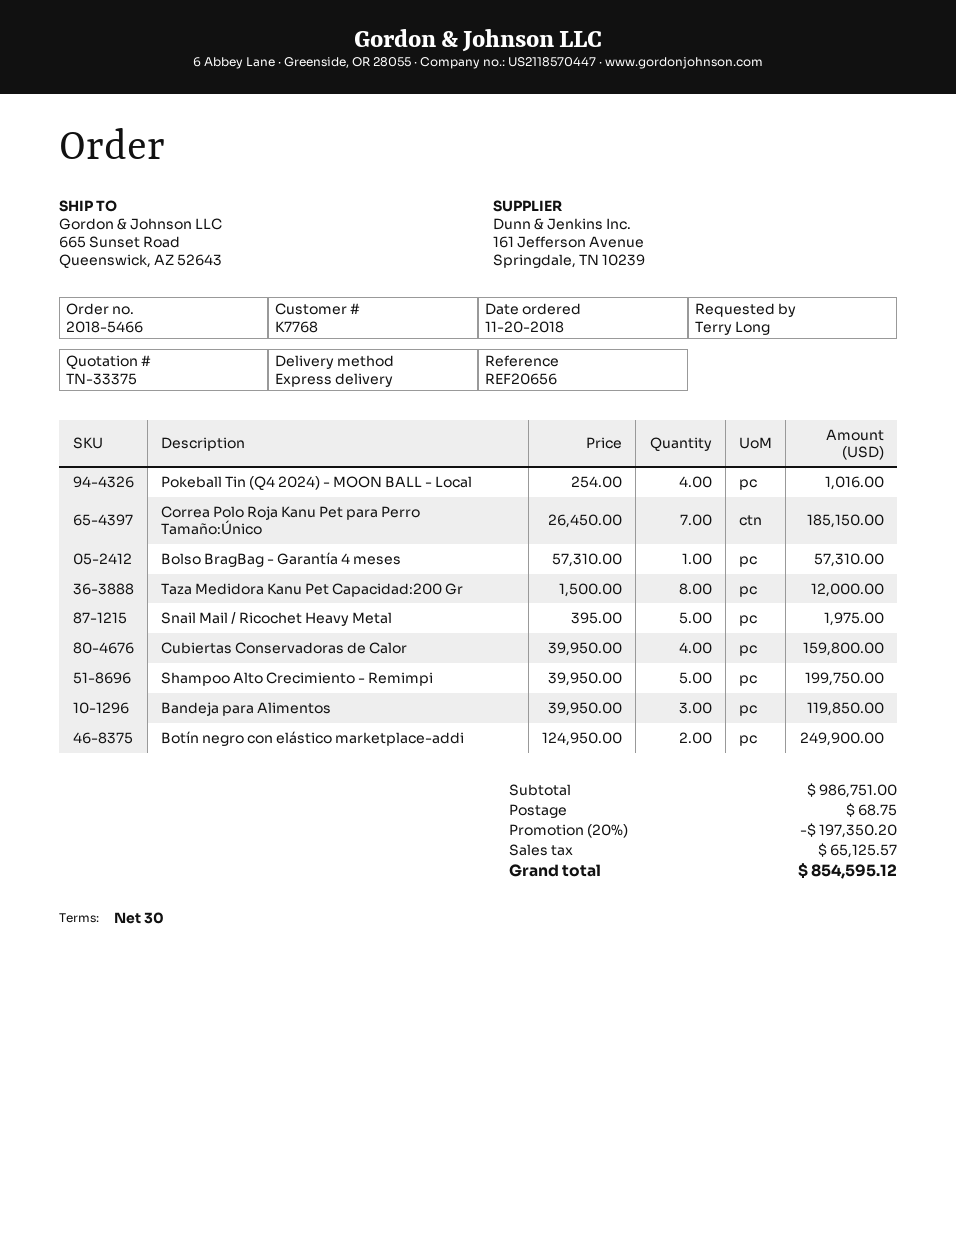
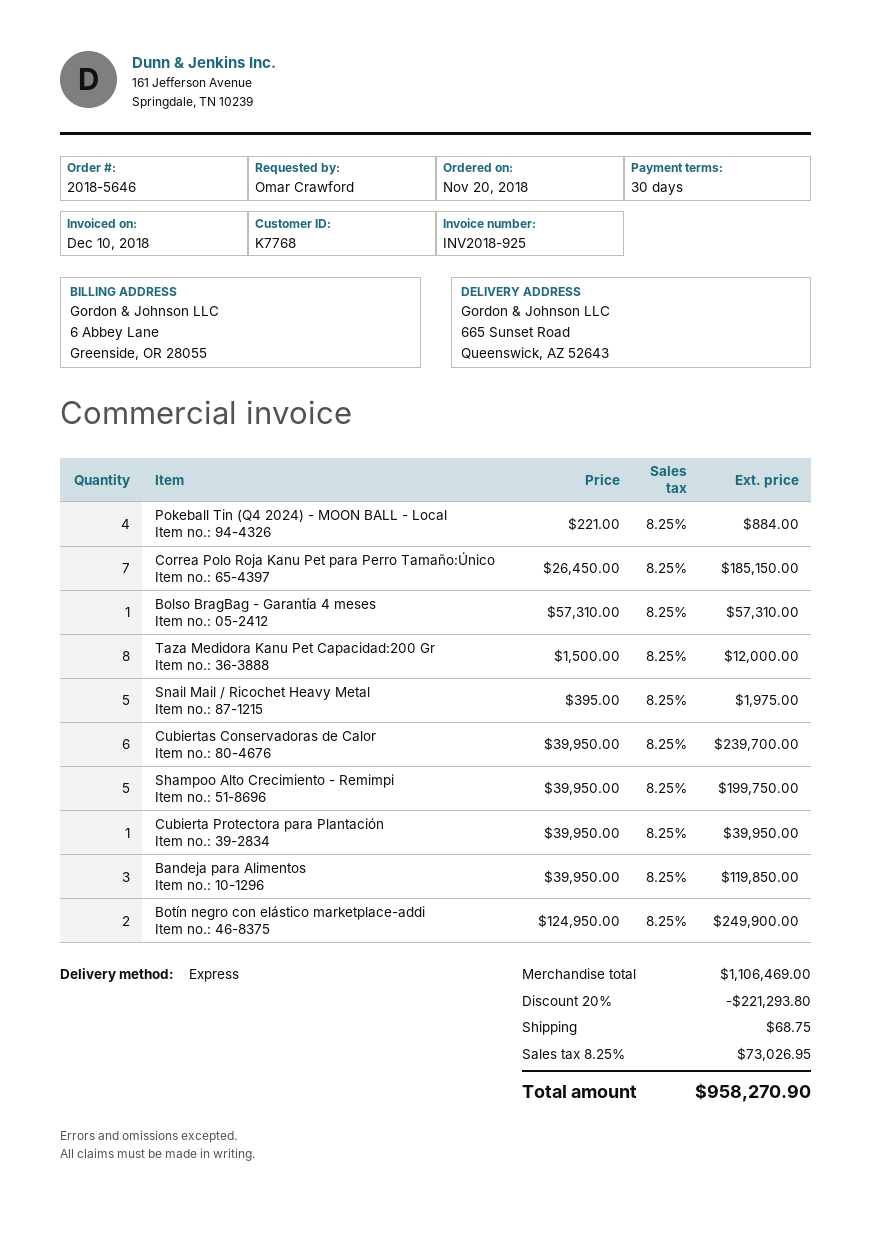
order number: 2018-5466 -> 2018-5646
ordered by: Terry Long -> Omar Crawford
Pokeball Tin (Q4 2024) - MOON BALL - Local: 4 x 254.00 = 1016.00 -> 4 x 221.00 = 884.00
Cubiertas Conservadoras de Calor: 4 x 39950.00 = 159800.00 -> 6 x 39950.00 = 239700.00
Cubierta Protectora para Plantación: none -> 1 x 39950.00 = 39950.00
subtotal: 986751.00 -> 1106469.00
discount: 20% = 197350.20 -> 20% = 221293.80
tax: 65125.57 -> 73026.95
total: 854595.12 -> 958270.90

